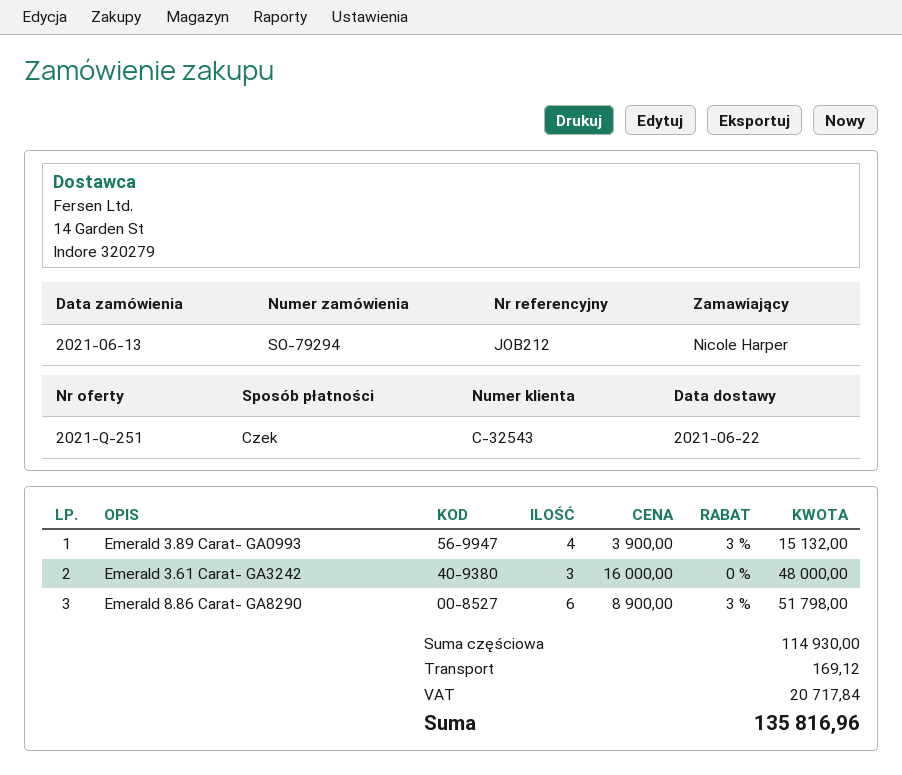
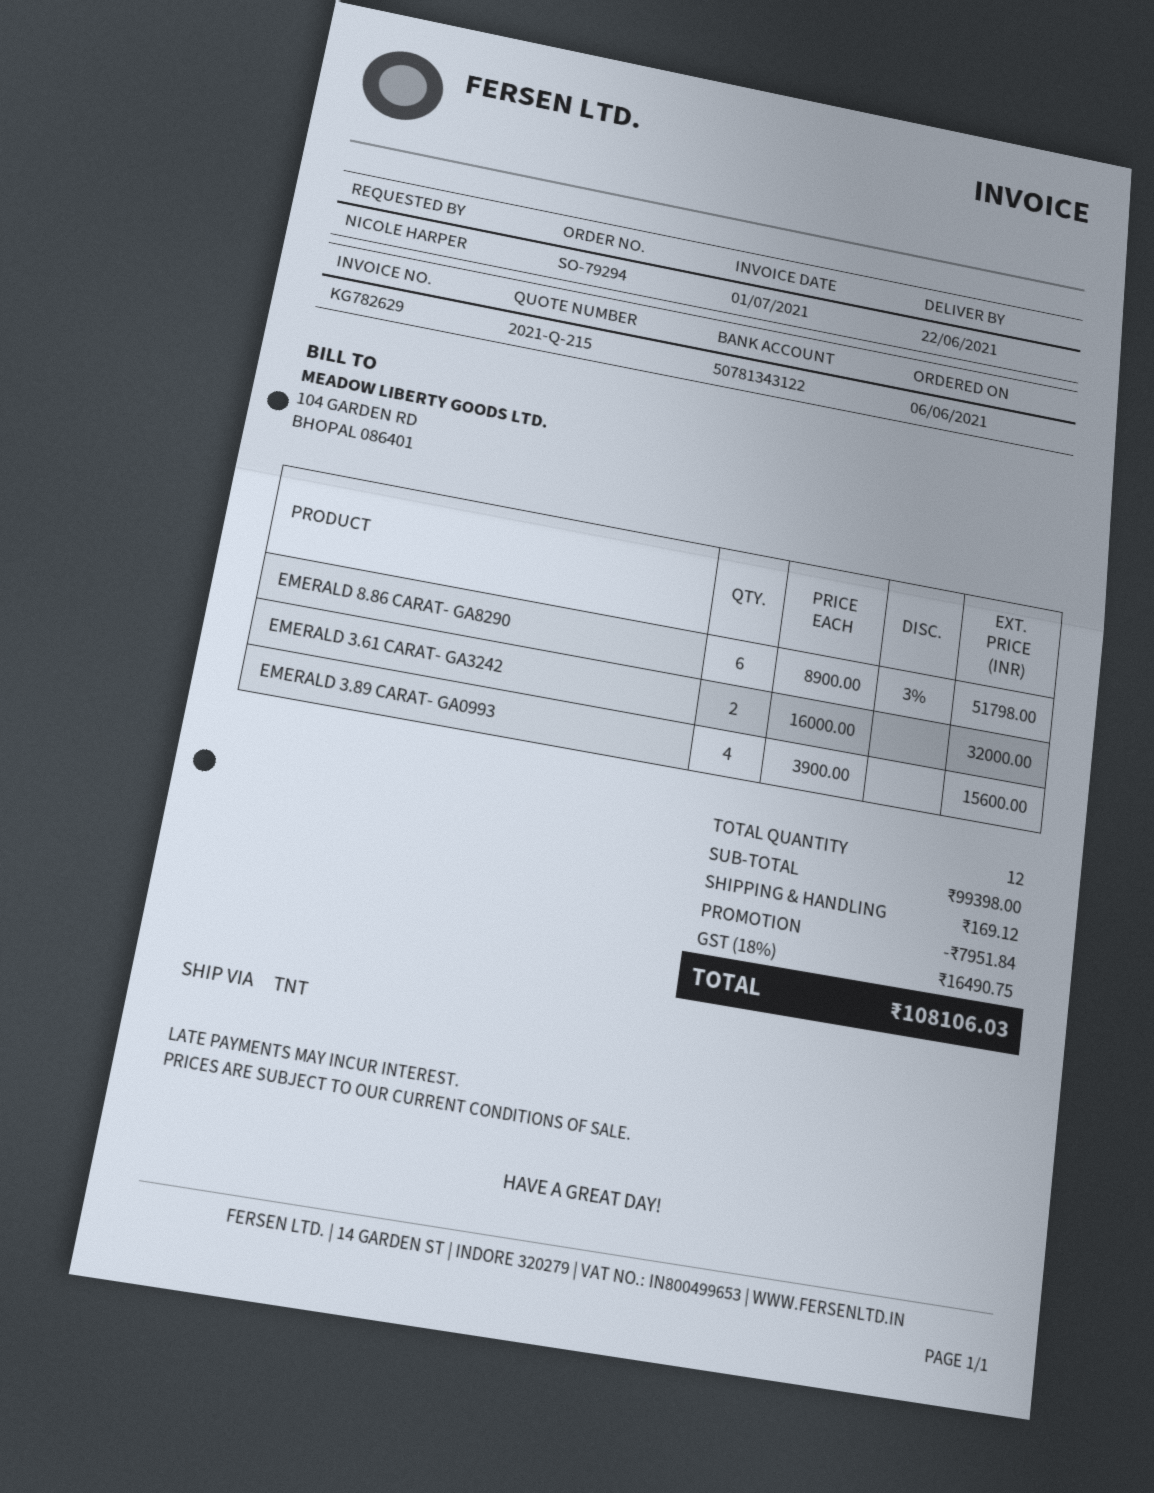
quote number: 2021-Q-251 -> 2021-Q-215
order date: 2021-06-13 -> 2021-06-06
Emerald 3.89 Carat- GA0993: 4 x 3900.00 - 3% = 15132.00 -> 4 x 3900.00 = 15600.00
Emerald 3.61 Carat- GA3242: 3 x 16000.00 = 48000.00 -> 2 x 16000.00 = 32000.00
subtotal: 114930.00 -> 99398.00
discount: none -> 7951.84
tax: 20717.84 -> 16490.75
total: 135816.96 -> 108106.03

